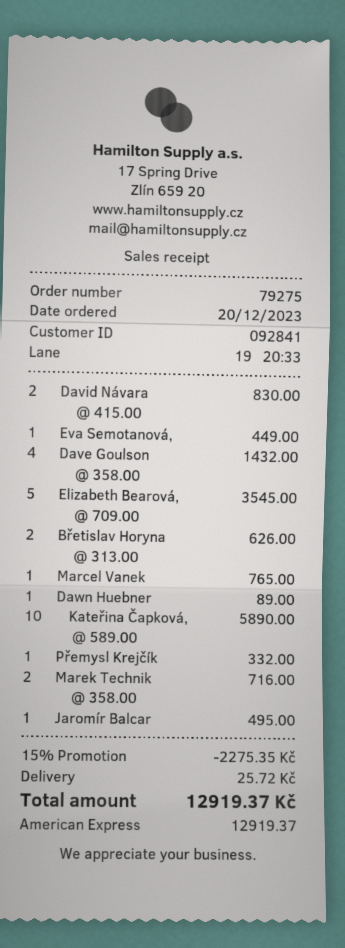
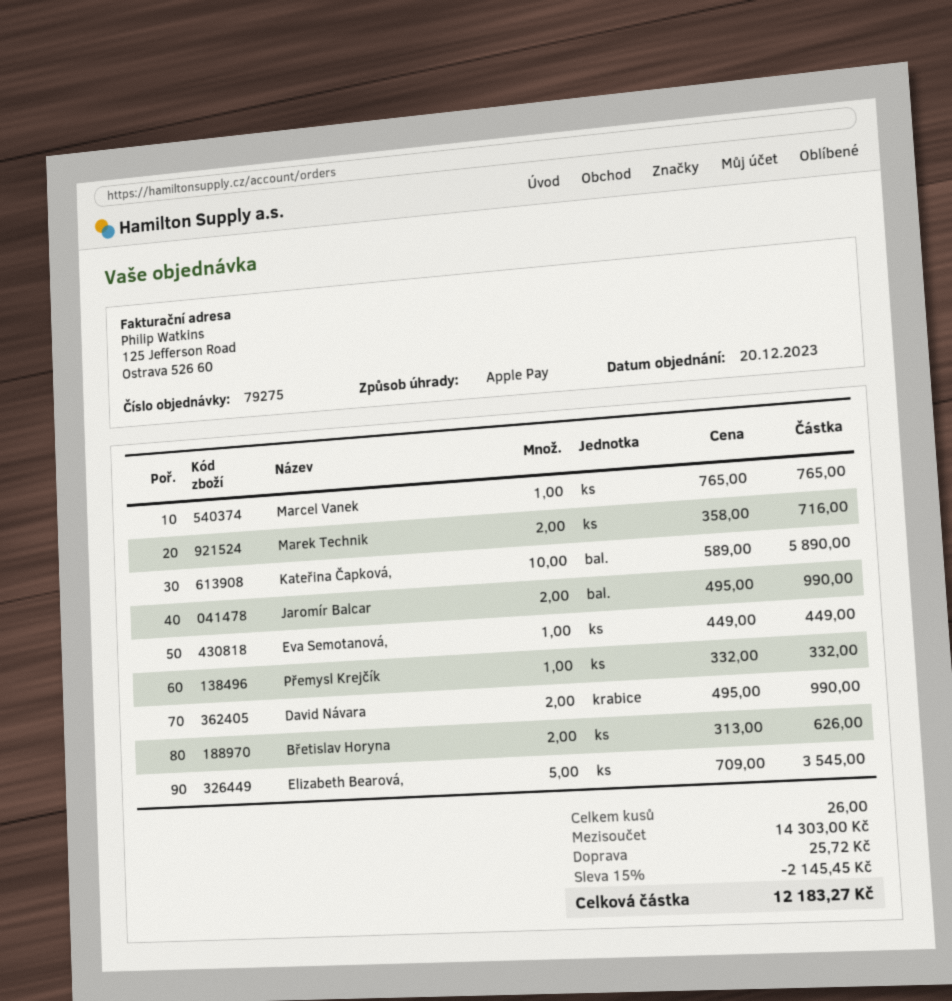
payment method: American Express -> Apple Pay
David Návara: 2 x 415.00 = 830.00 -> 2 x 495.00 = 990.00
Dave Goulson: 4 x 358.00 = 1432.00 -> none
Dawn Huebner: 1 x 89.00 = 89.00 -> none
Jaromír Balcar: 1 x 495.00 = 495.00 -> 2 x 495.00 = 990.00
discount: 15% = 2275.35 -> 15% = 2145.45
total: 12919.37 -> 12183.27

